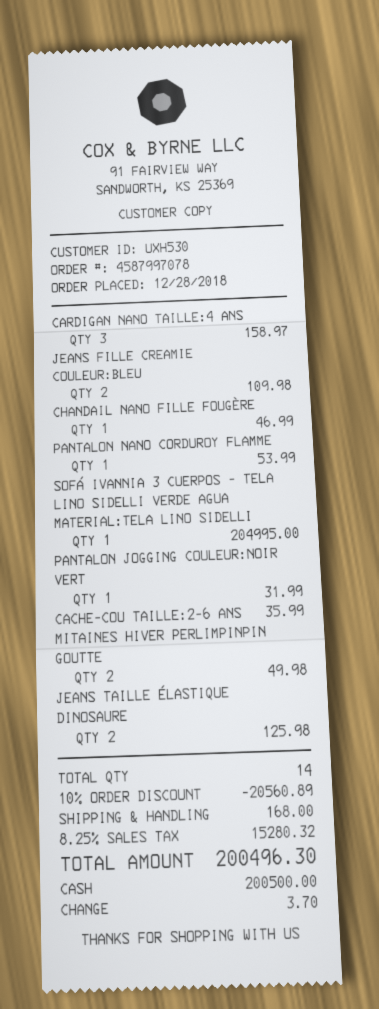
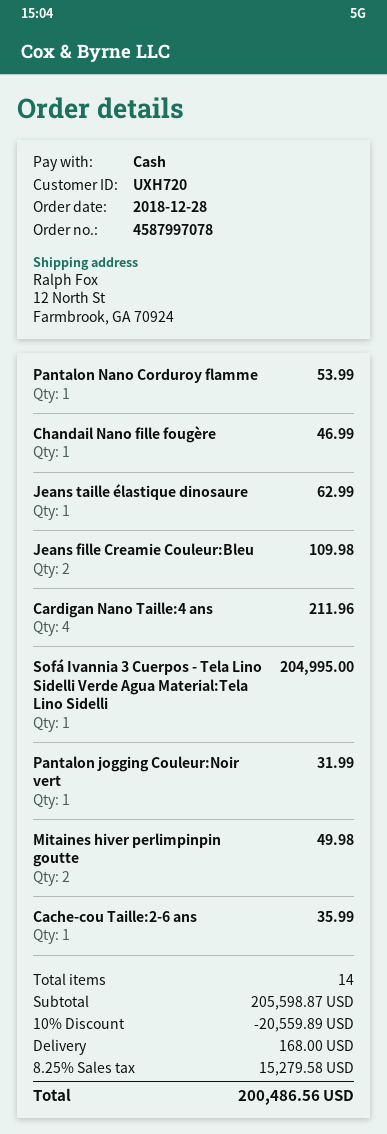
customer number: UXH530 -> UXH720
CARDIGAN NANO TAILLE:4 ANS: 3 for 158.97 -> 4 for 211.96
JEANS TAILLE ÉLASTIQUE DINOSAURE: 2 for 125.98 -> 1 for 62.99
discount: 10% = 20560.89 -> 10% = 20559.89
tax: 8.25% = 15280.32 -> 8.25% = 15279.58
total: 200496.30 -> 200486.56

